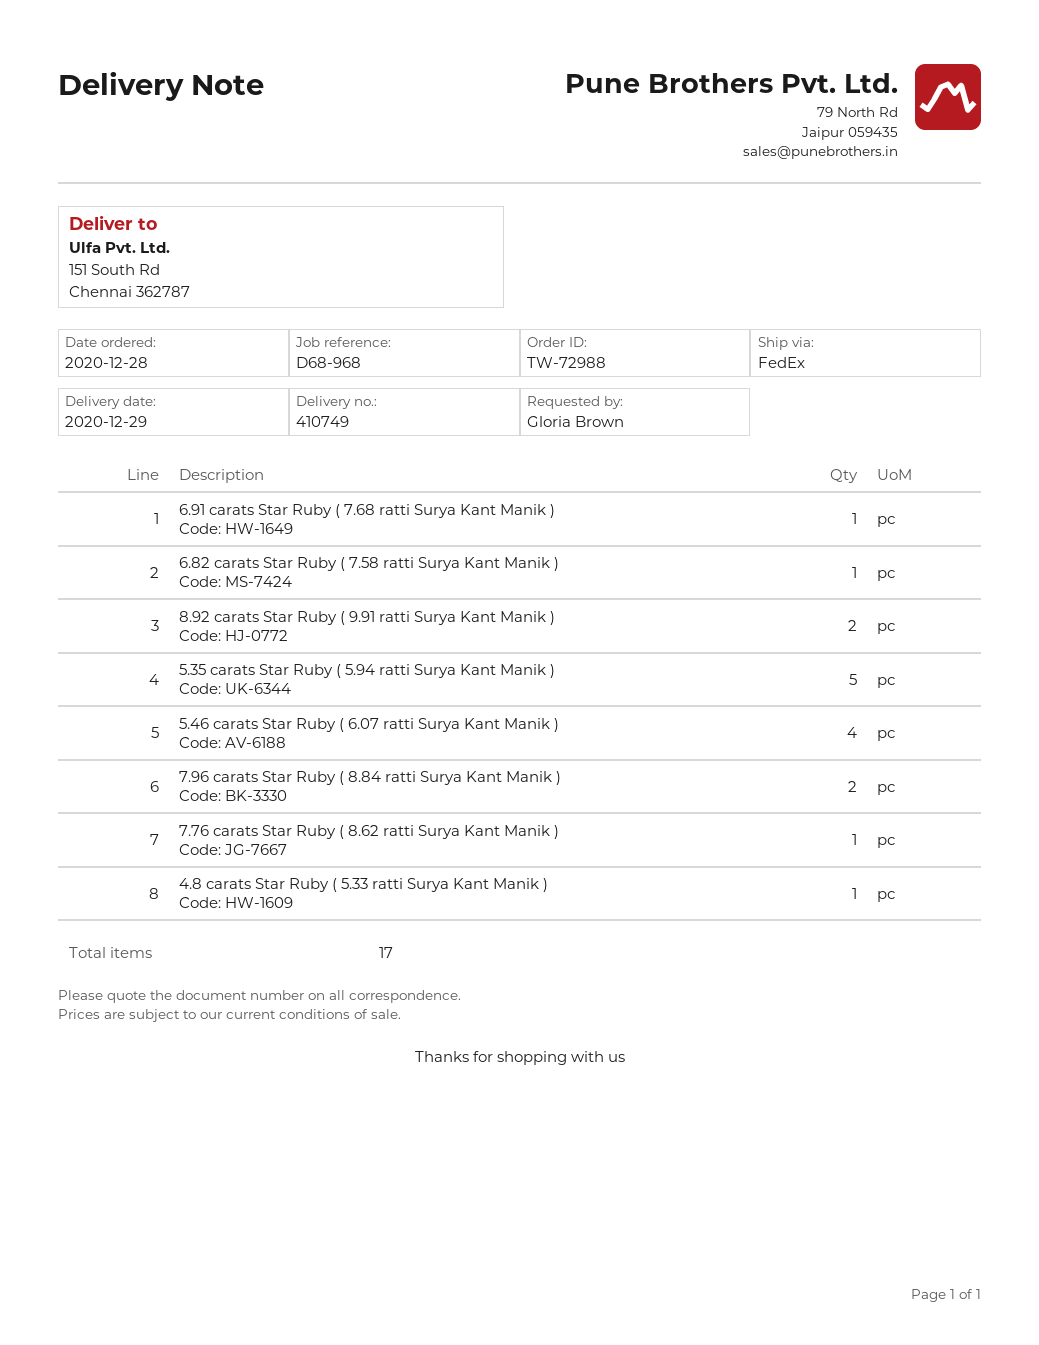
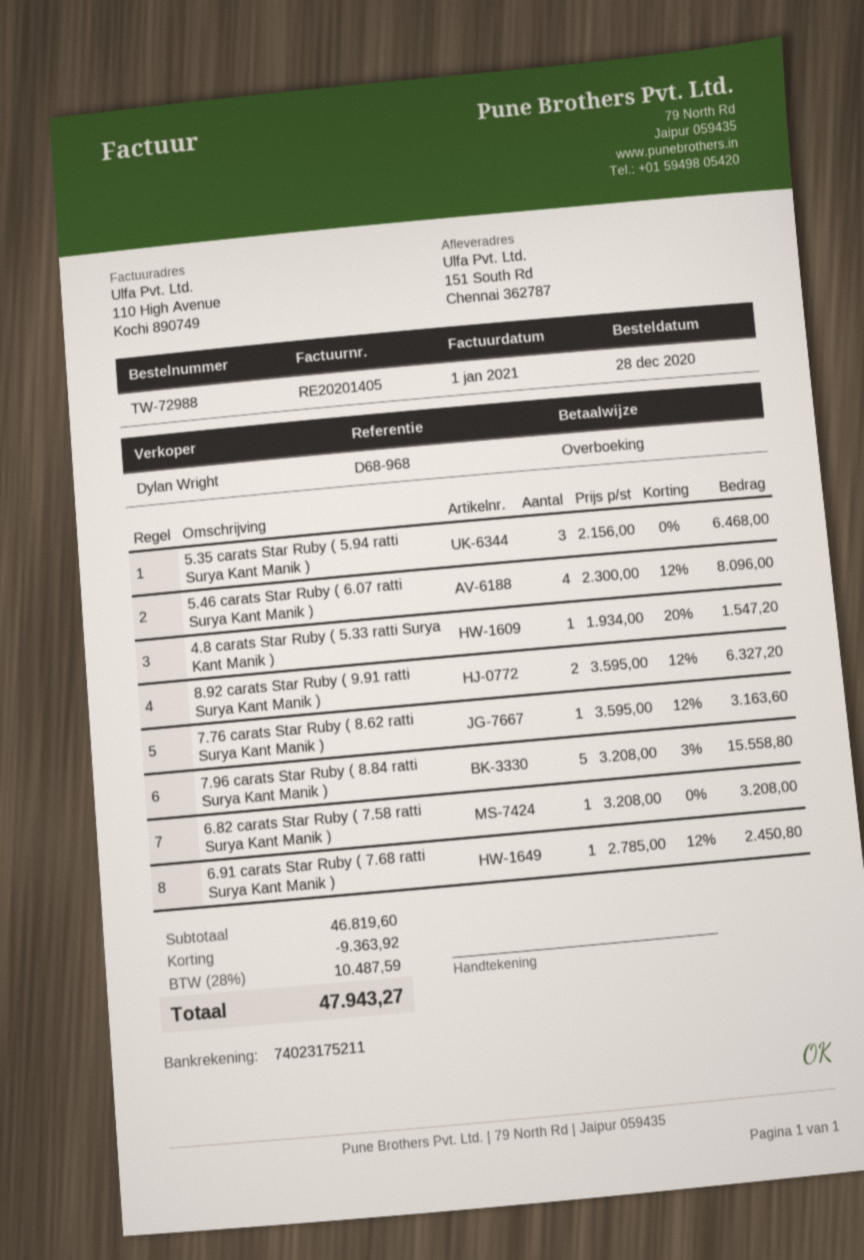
5.35 carats Star Ruby ( 5.94 ratti Surya Kant Manik ): 5 -> 3
7.96 carats Star Ruby ( 8.84 ratti Surya Kant Manik ): 2 -> 5

